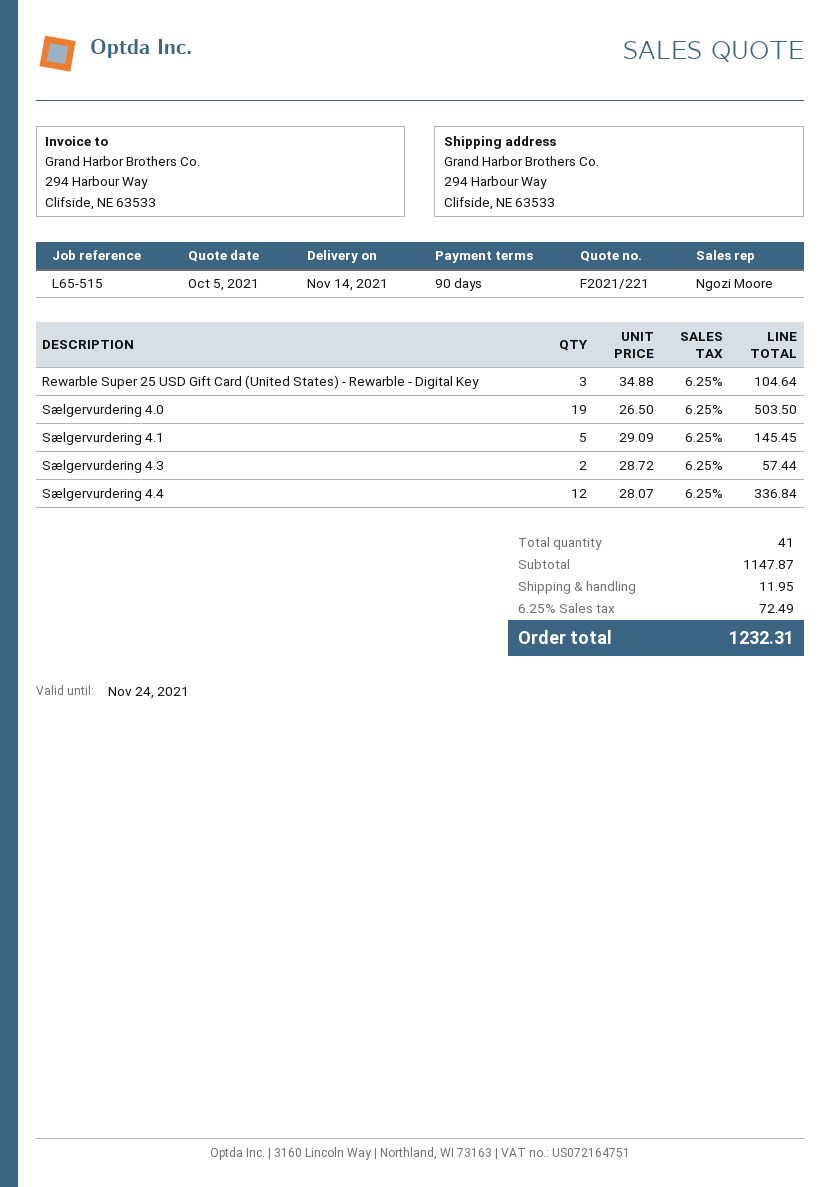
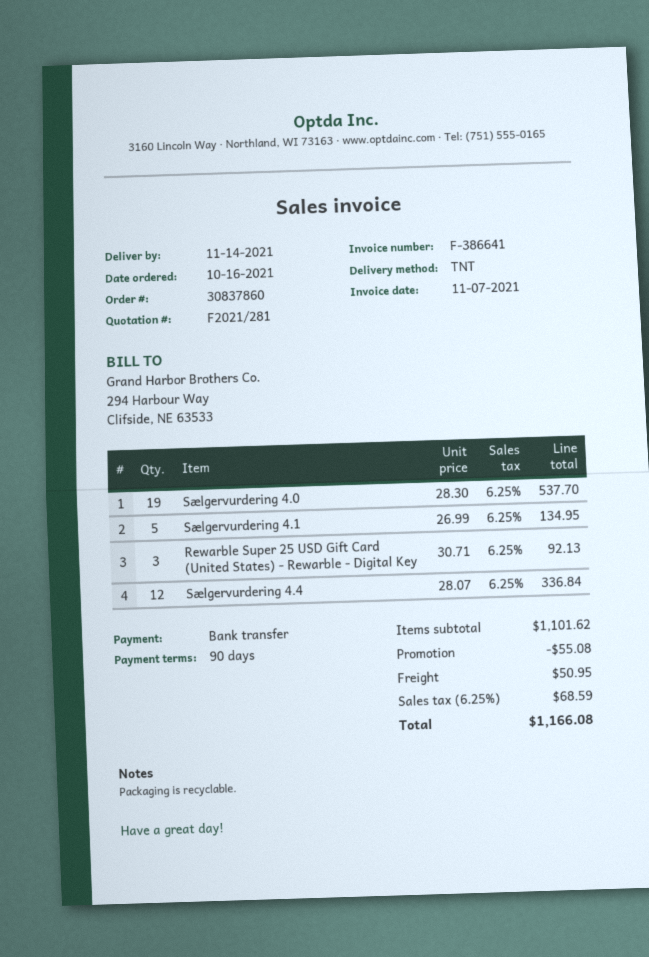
quote number: F2021/221 -> F2021/281
Rewarble Super 25 USD Gift Card (United States) - Rewarble - Digital Key: 3 x 34.88 = 104.64 -> 3 x 30.71 = 92.13
Sælgervurdering 4.0: 19 x 26.50 = 503.50 -> 19 x 28.30 = 537.70
Sælgervurdering 4.1: 5 x 29.09 = 145.45 -> 5 x 26.99 = 134.95
Sælgervurdering 4.3: 2 x 28.72 = 57.44 -> none
subtotal: 1147.87 -> 1101.62
discount: none -> 55.08
shipping: 11.95 -> 50.95
tax: 6.25% = 72.49 -> 6.25% = 68.59
total: 1232.31 -> 1166.08

